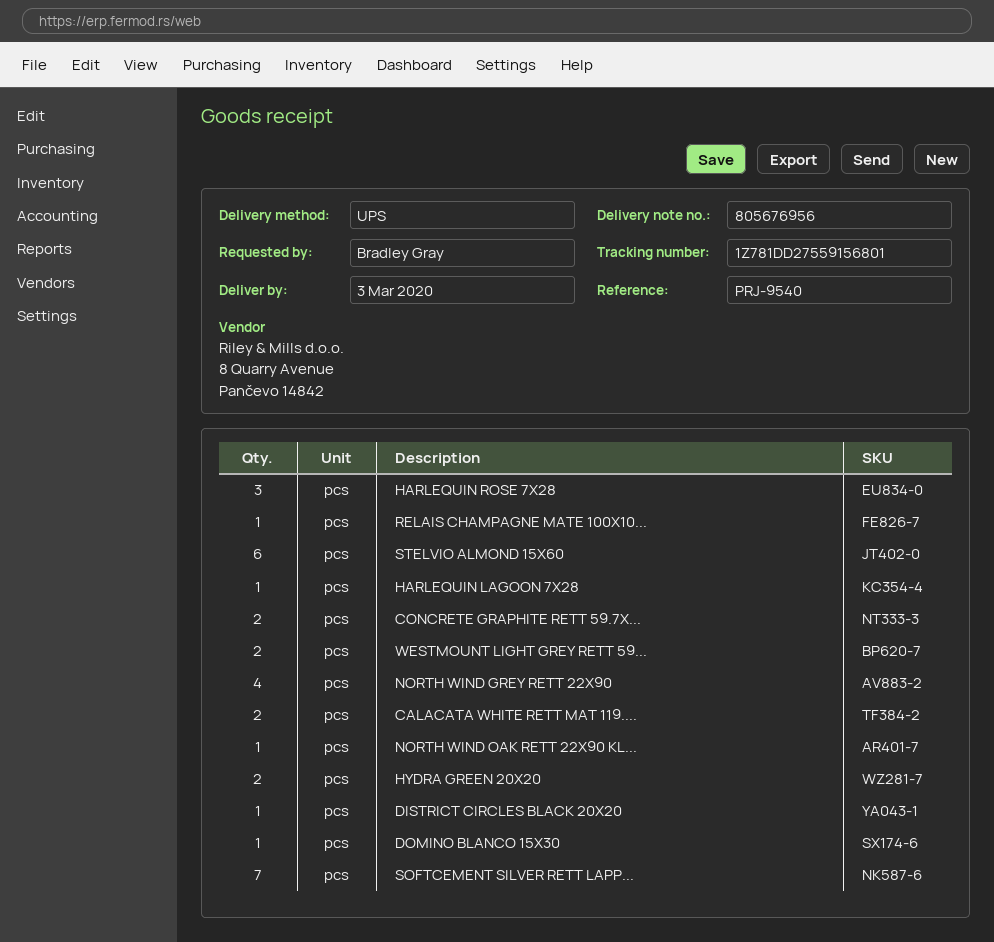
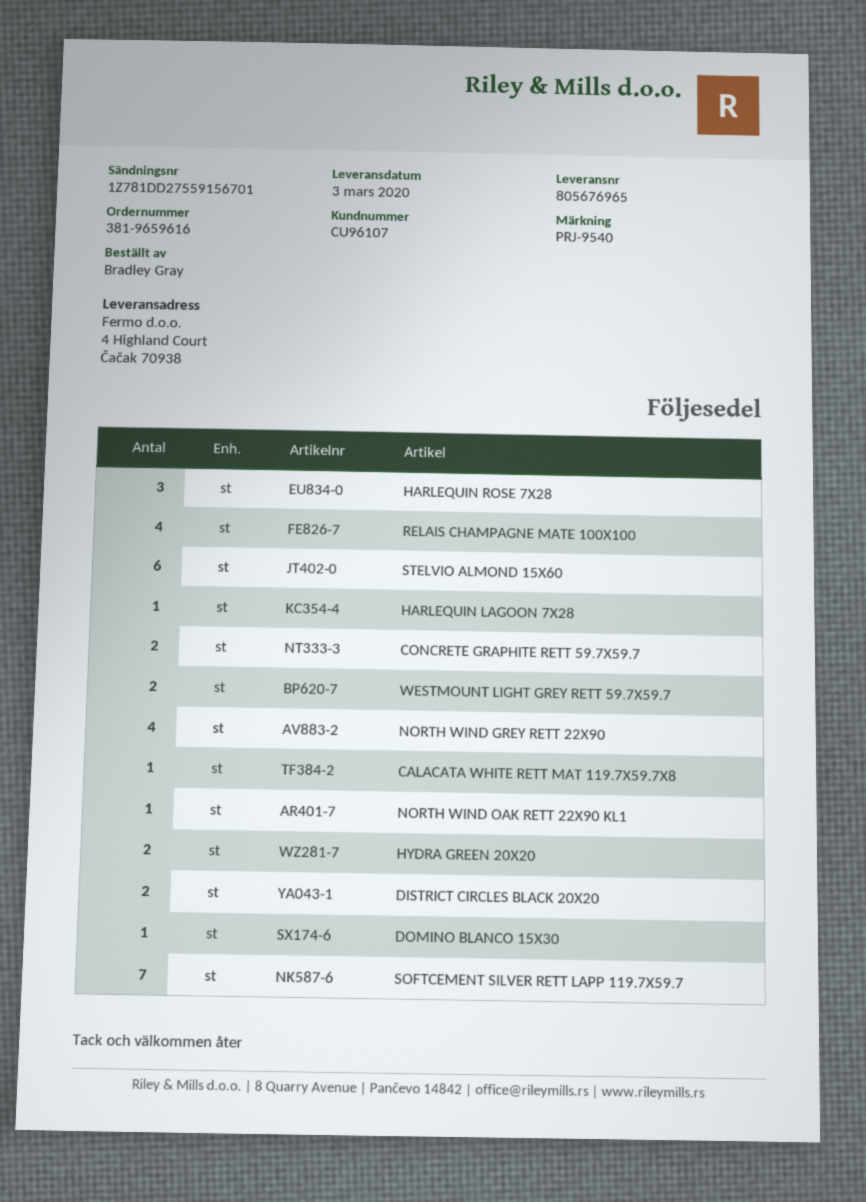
delivery note number: 805676956 -> 805676965
tracking number: 1Z781DD27559156801 -> 1Z781DD27559156701
RELAIS CHAMPAGNE MATE 100X10...: 1 -> 4
CALACATA WHITE RETT MAT 119....: 2 -> 1
DISTRICT CIRCLES BLACK 20X20: 1 -> 2

